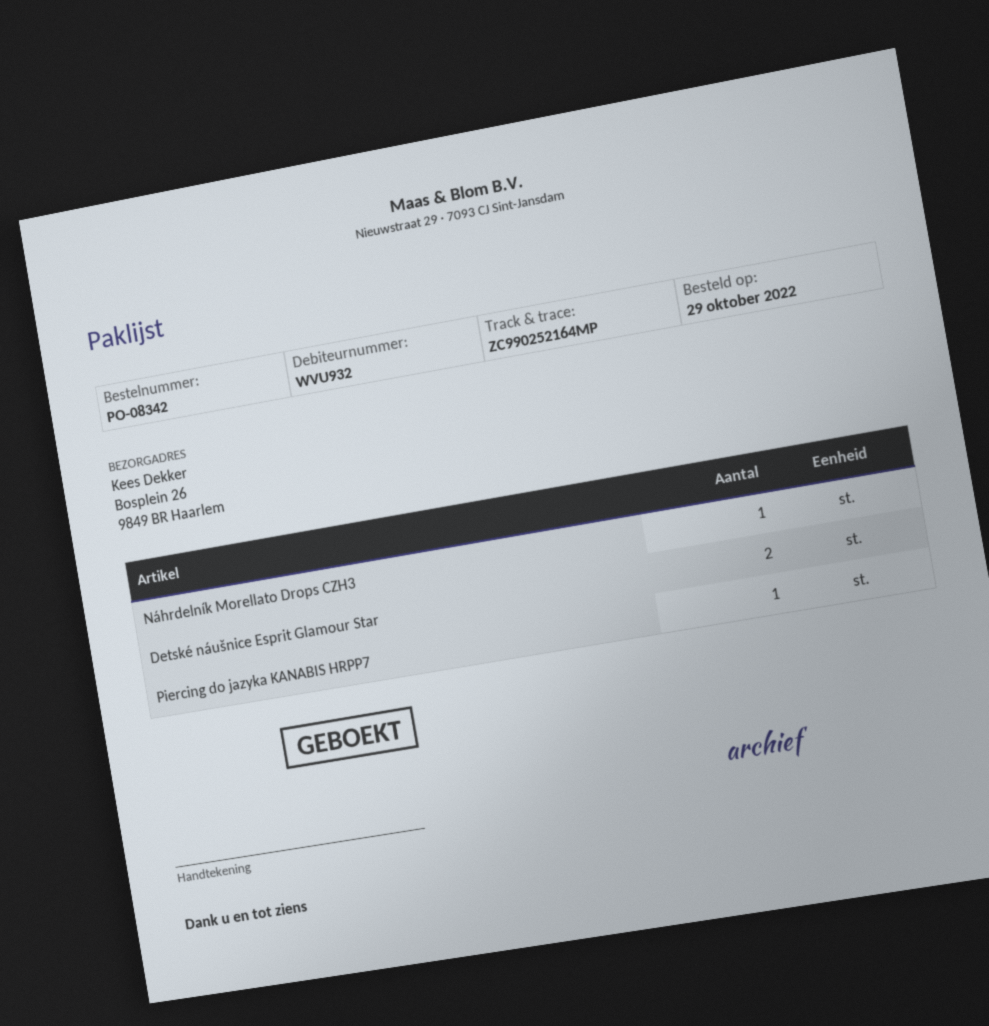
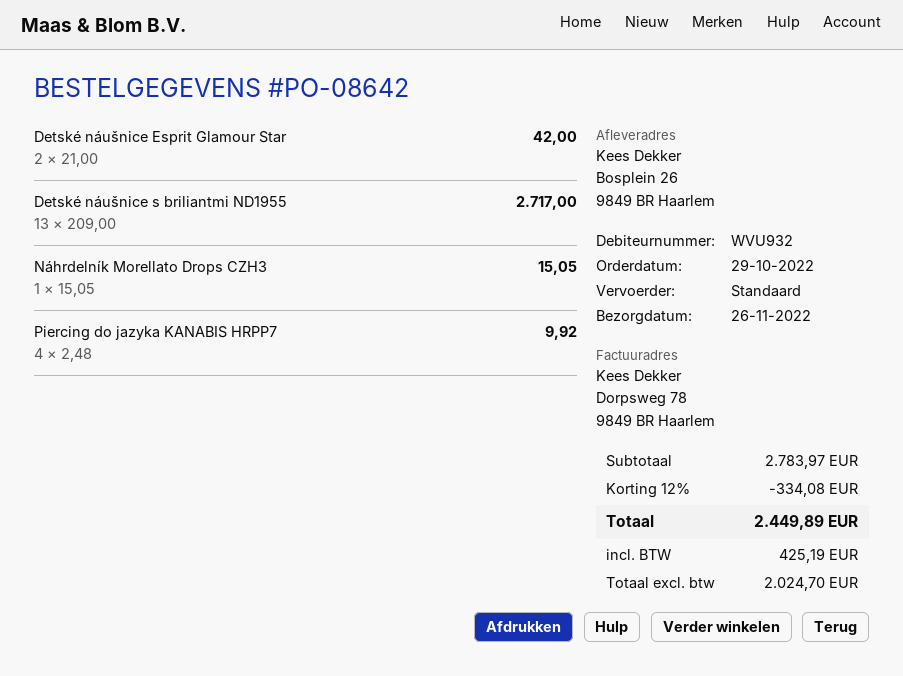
order number: PO-08342 -> PO-08642
Piercing do jazyka KANABIS HRPP7: 1 -> 4
Detské náušnice s briliantmi ND1955: none -> 13

